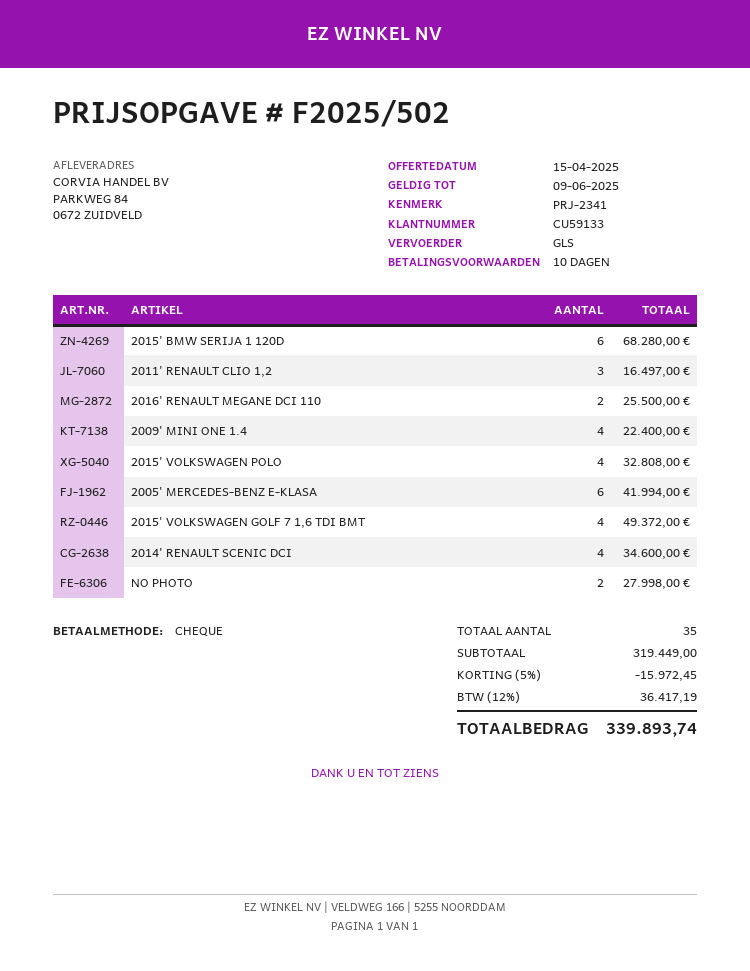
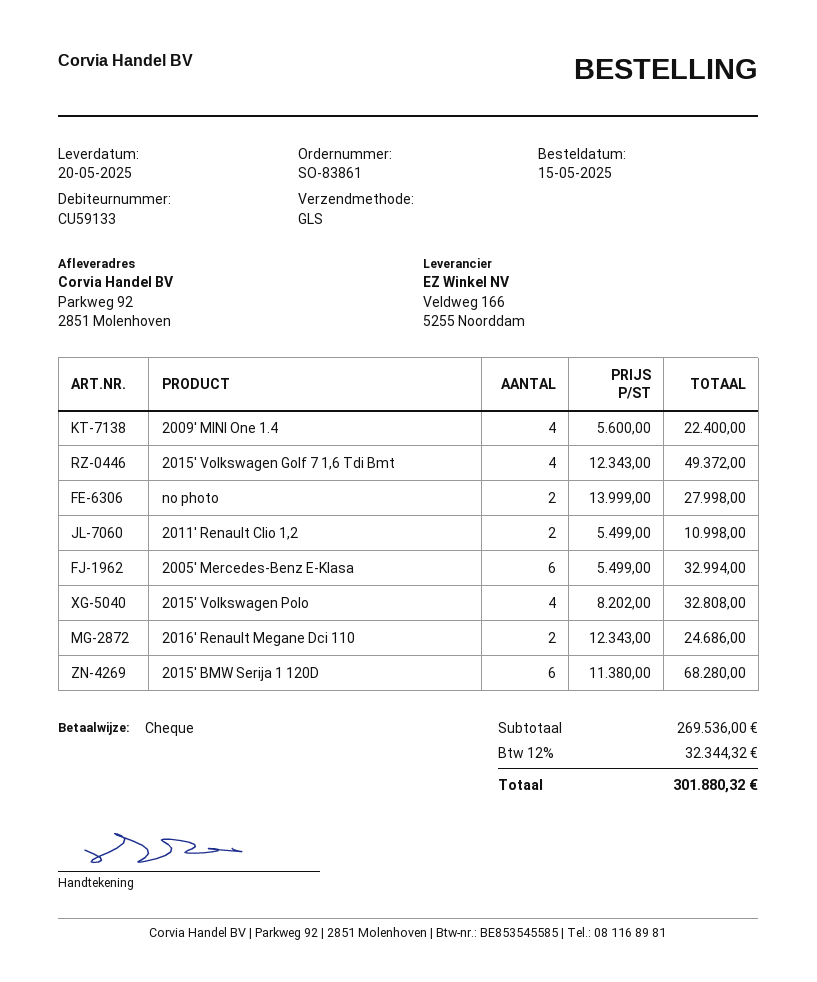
ship to: PARKWEG 84, 0672 ZUIDVELD -> Parkweg 92, 2851 Molenhoven
2011' RENAULT CLIO 1,2: 3 for 16497.00 -> 2 for 10998.00
2016' RENAULT MEGANE DCI 110: 2 for 25500.00 -> 2 for 24686.00
2005' MERCEDES-BENZ E-KLASA: 6 for 41994.00 -> 6 for 32994.00
2014' RENAULT SCENIC DCI: 4 for 34600.00 -> none
subtotal: 319449.00 -> 269536.00
discount: 5% = 15972.45 -> none
tax: 12% = 36417.19 -> 12% = 32344.32
total: 339893.74 -> 301880.32

